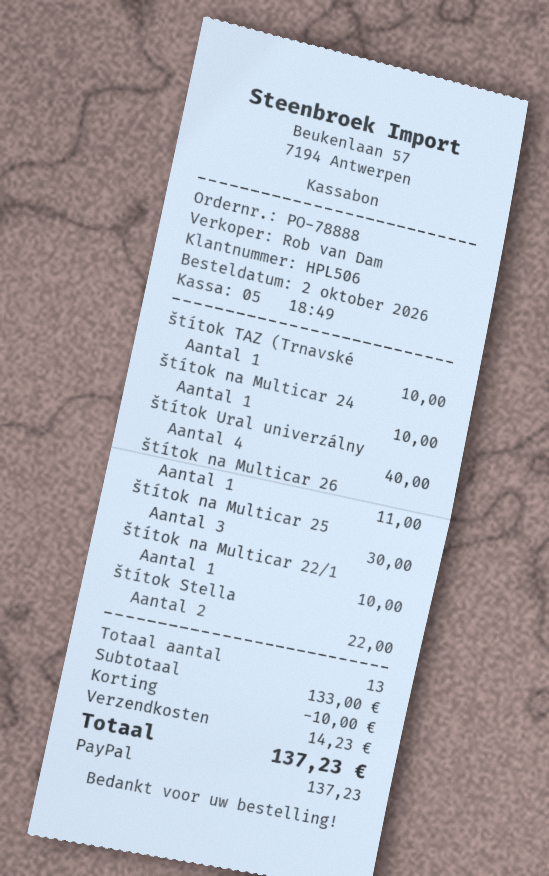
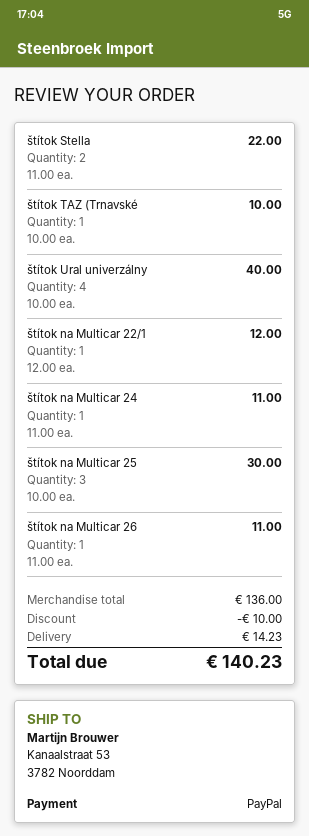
štítok na Multicar 24: 1 for 10.00 -> 1 for 11.00
štítok na Multicar 22/1: 1 for 10.00 -> 1 for 12.00
subtotal: 133.00 -> 136.00
total: 137.23 -> 140.23

